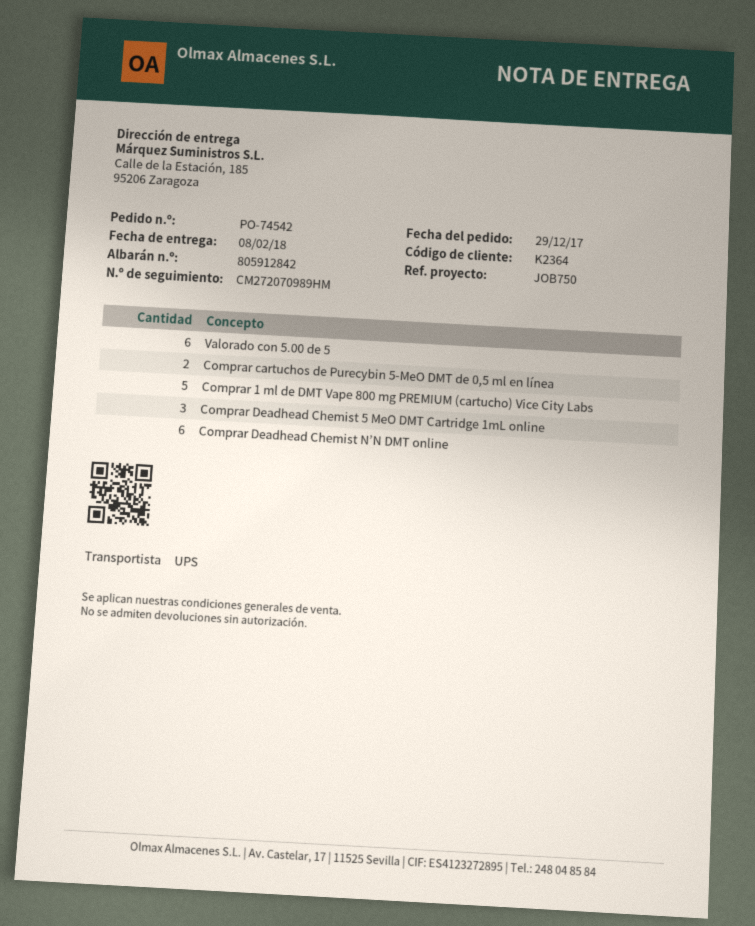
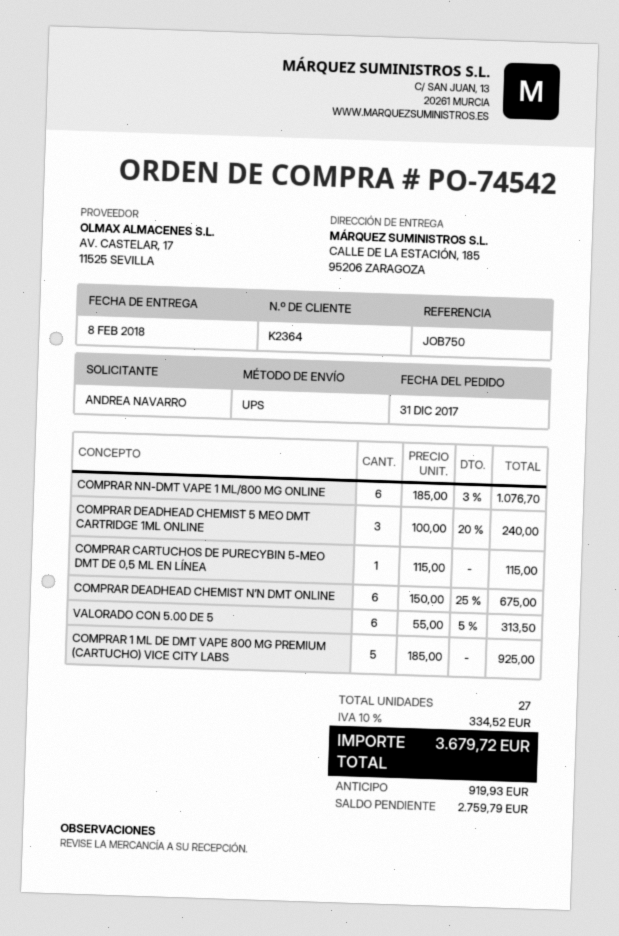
order date: 2017-12-29 -> 2017-12-31
Comprar cartuchos de Purecybin 5-MeO DMT de 0,5 ml en línea: 2 -> 1
COMPRAR NN-DMT VAPE 1 ML/800 MG ONLINE: none -> 6

